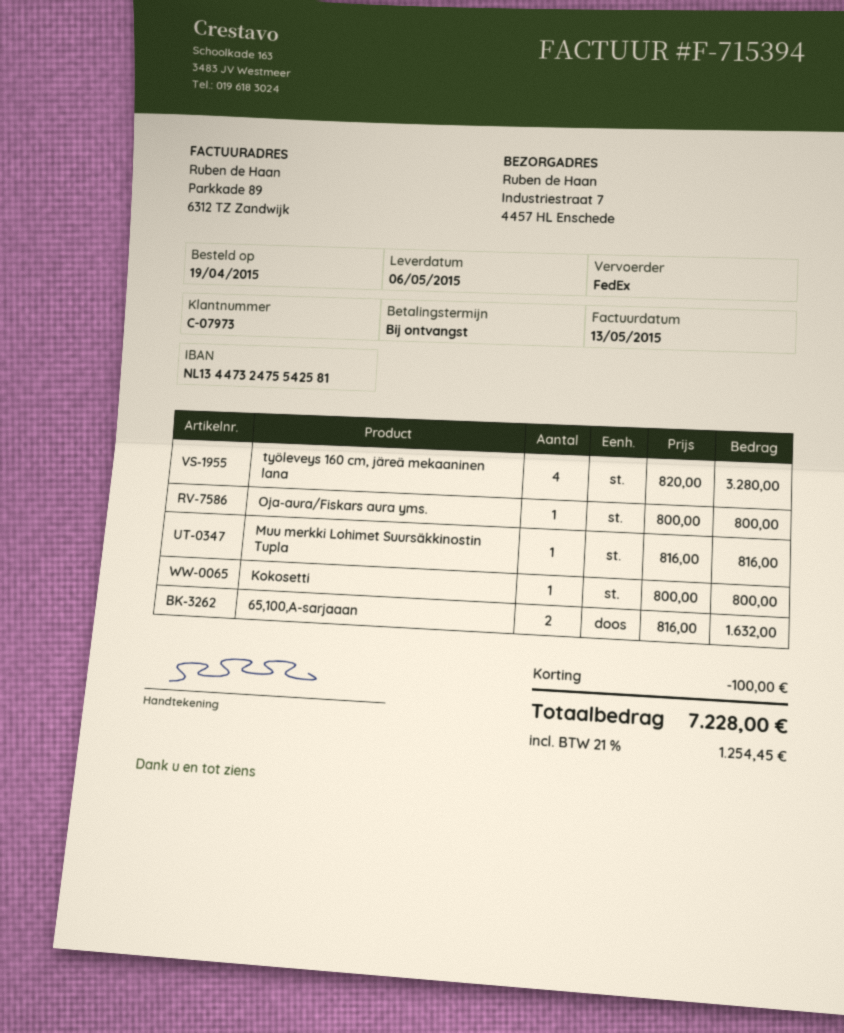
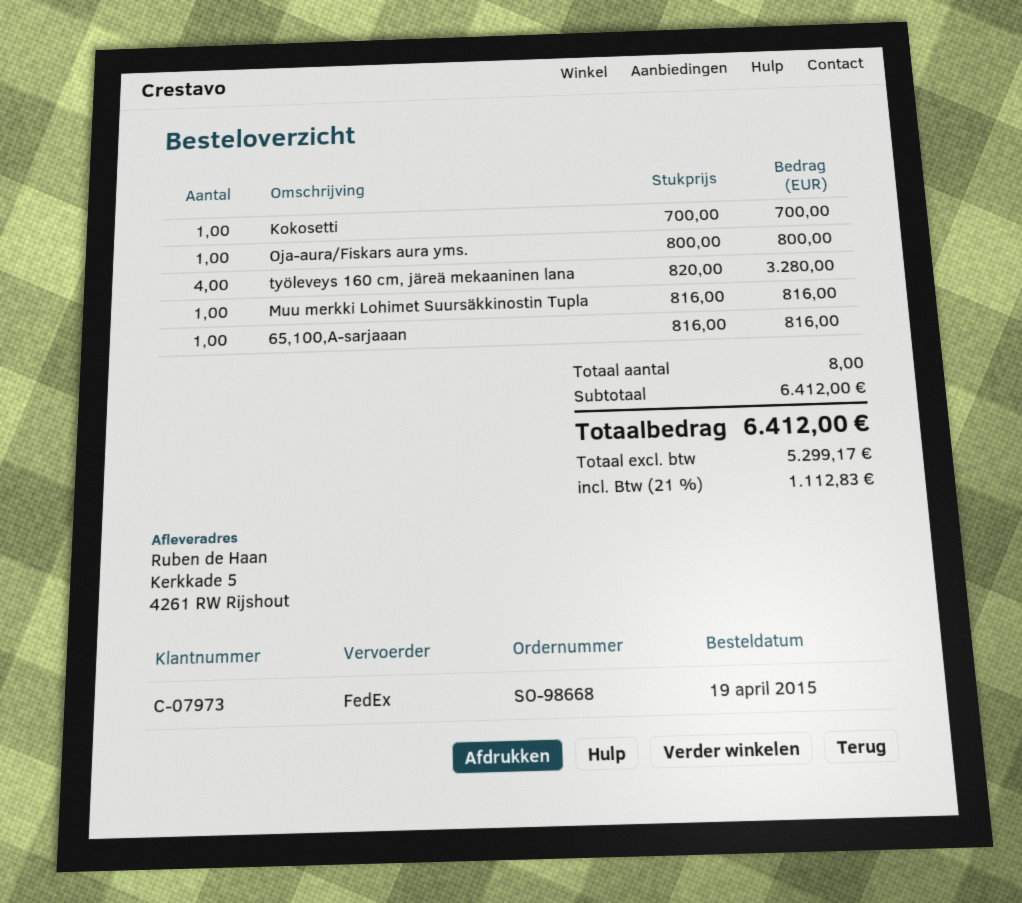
ship to: Industriestraat 7, 4457 HL Enschede -> Kerkkade 5, 4261 RW Rijshout
Kokosetti: 1 x 800.00 = 800.00 -> 1 x 700.00 = 700.00
65,100,A-sarjaaan: 2 x 816.00 = 1632.00 -> 1 x 816.00 = 816.00
discount: 100.00 -> none
tax: 21% = 1254.45 -> 21% = 1112.83
total: 7228.00 -> 6412.00

